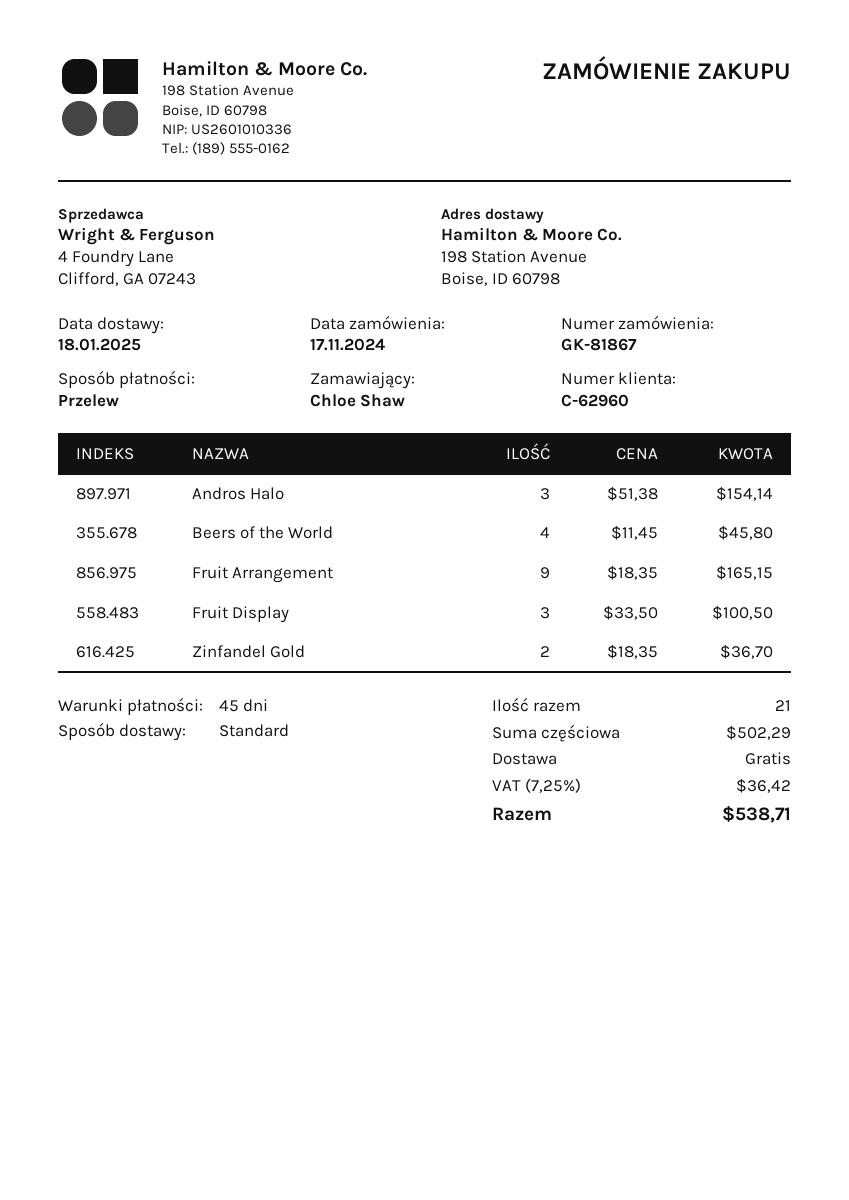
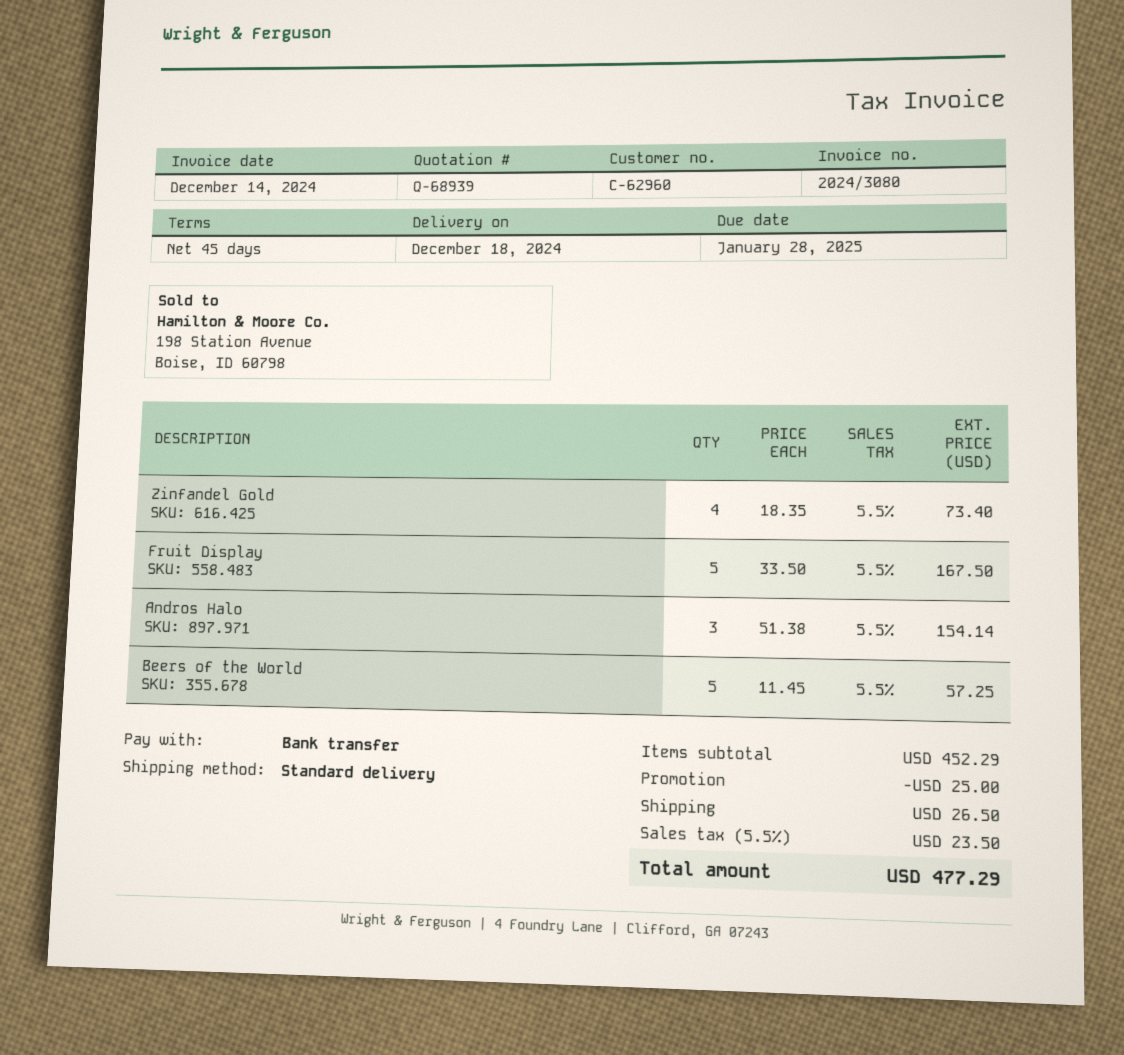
delivery date: 2025-01-18 -> 2024-12-18
Beers of the World: 4 x 11.45 = 45.80 -> 5 x 11.45 = 57.25
Fruit Arrangement: 9 x 18.35 = 165.15 -> none
Fruit Display: 3 x 33.50 = 100.50 -> 5 x 33.50 = 167.50
Zinfandel Gold: 2 x 18.35 = 36.70 -> 4 x 18.35 = 73.40
subtotal: 502.29 -> 452.29
discount: none -> 25.00
shipping: 0.00 -> 26.50
tax: 7.25% = 36.42 -> 5.5% = 23.50
total: 538.71 -> 477.29

